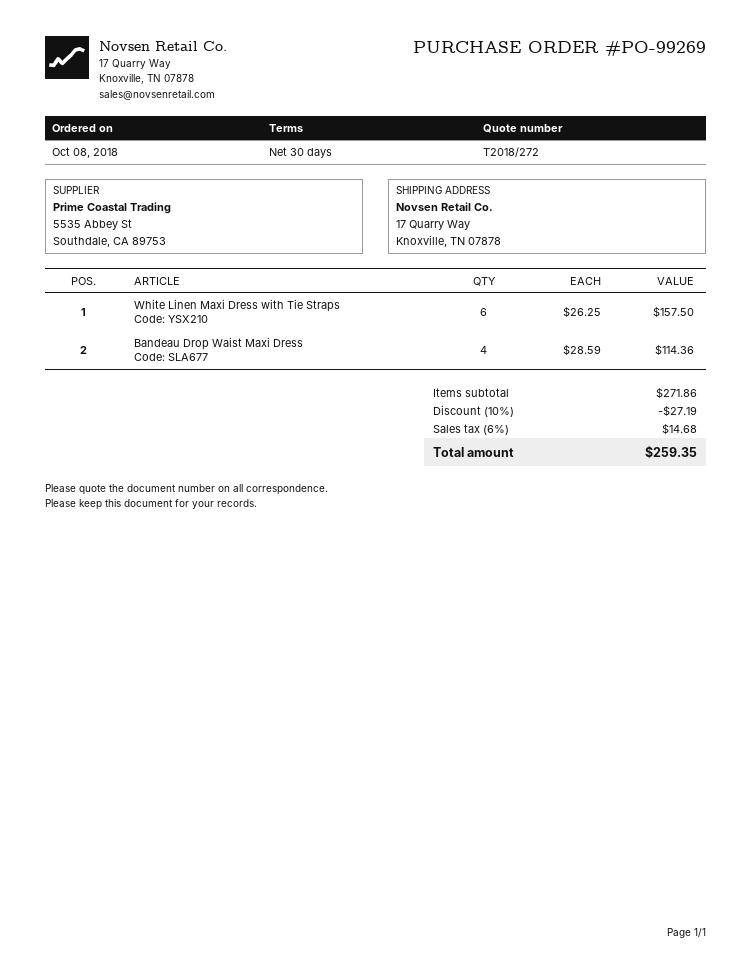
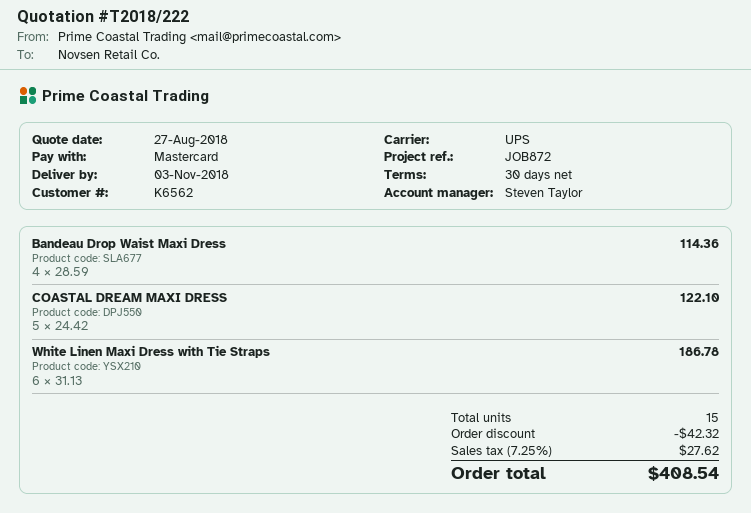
quote number: T2018/272 -> T2018/222
White Linen Maxi Dress with Tie Straps: 6 x 26.25 = 157.50 -> 6 x 31.13 = 186.78
COASTAL DREAM MAXI DRESS: none -> 5 x 24.42 = 122.10
discount: 27.19 -> 42.32
tax: 6% = 14.68 -> 7.25% = 27.62
total: 259.35 -> 408.54

